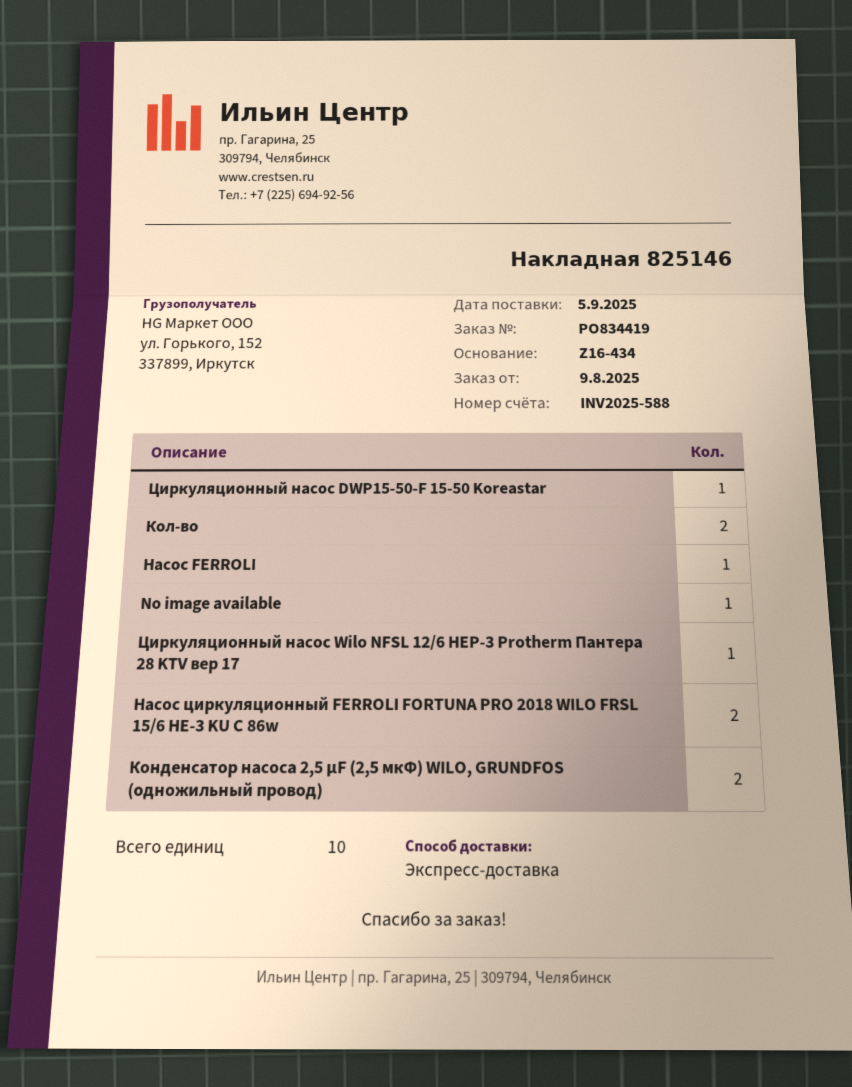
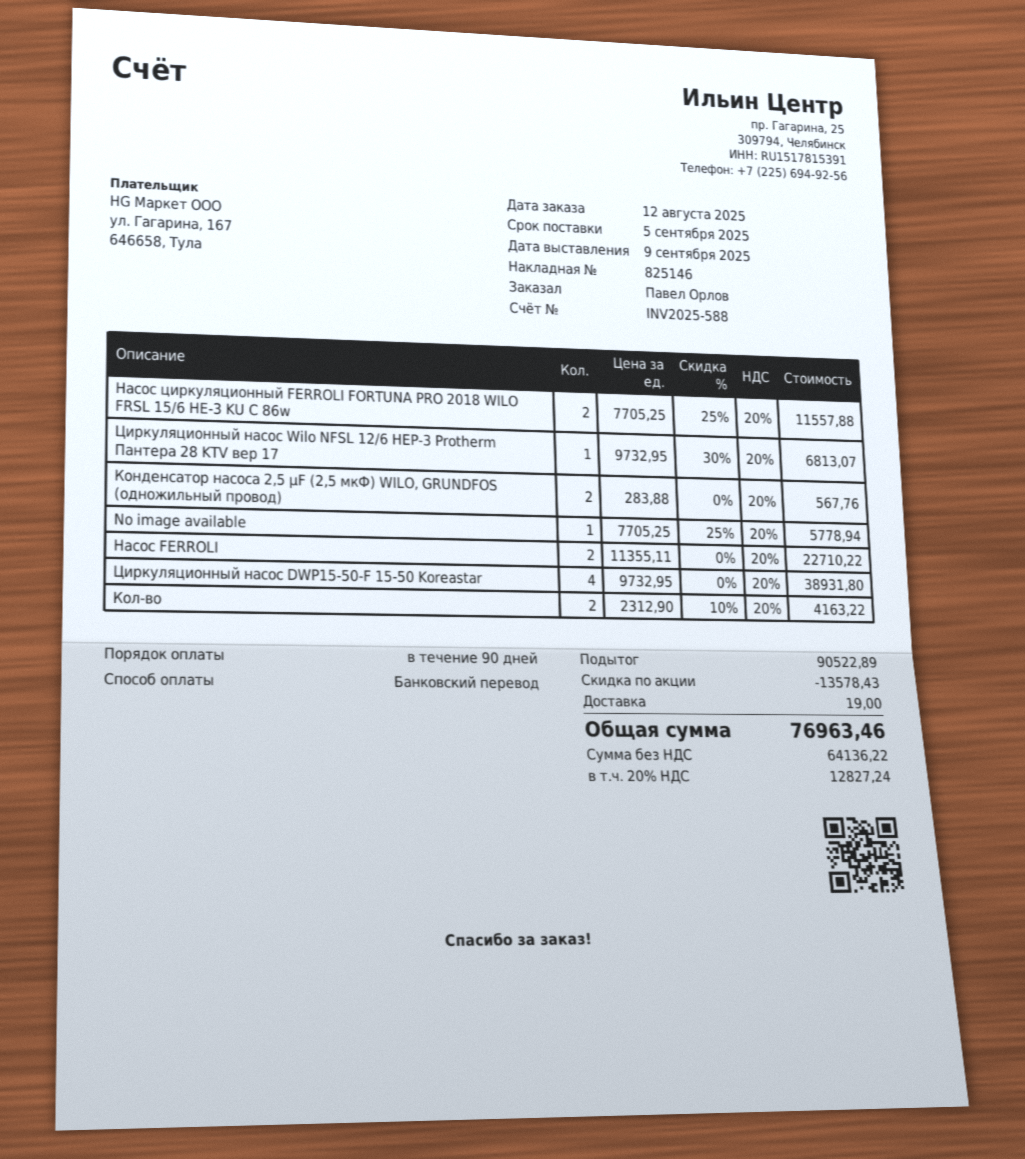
order date: 2025-08-09 -> 2025-08-12
Циркуляционный насос DWP15-50-F 15-50 Koreastar: 1 -> 4
Насос FERROLI: 1 -> 2

